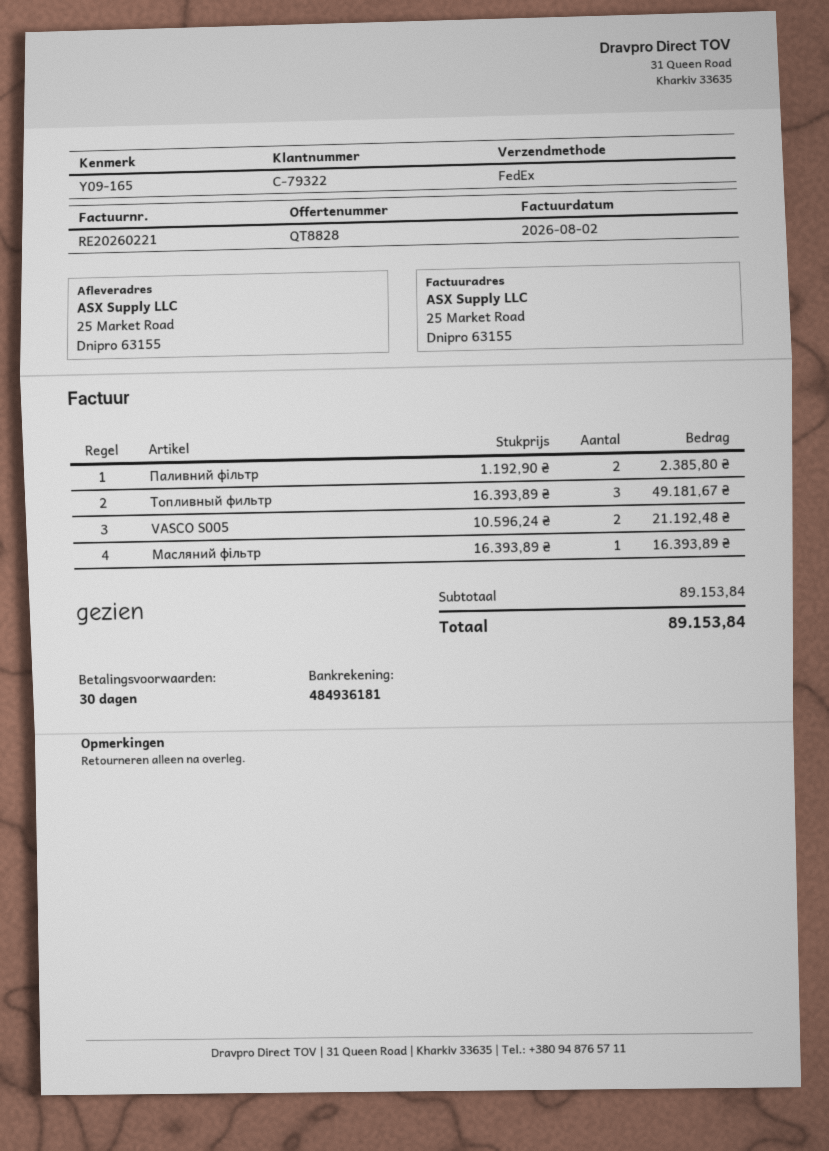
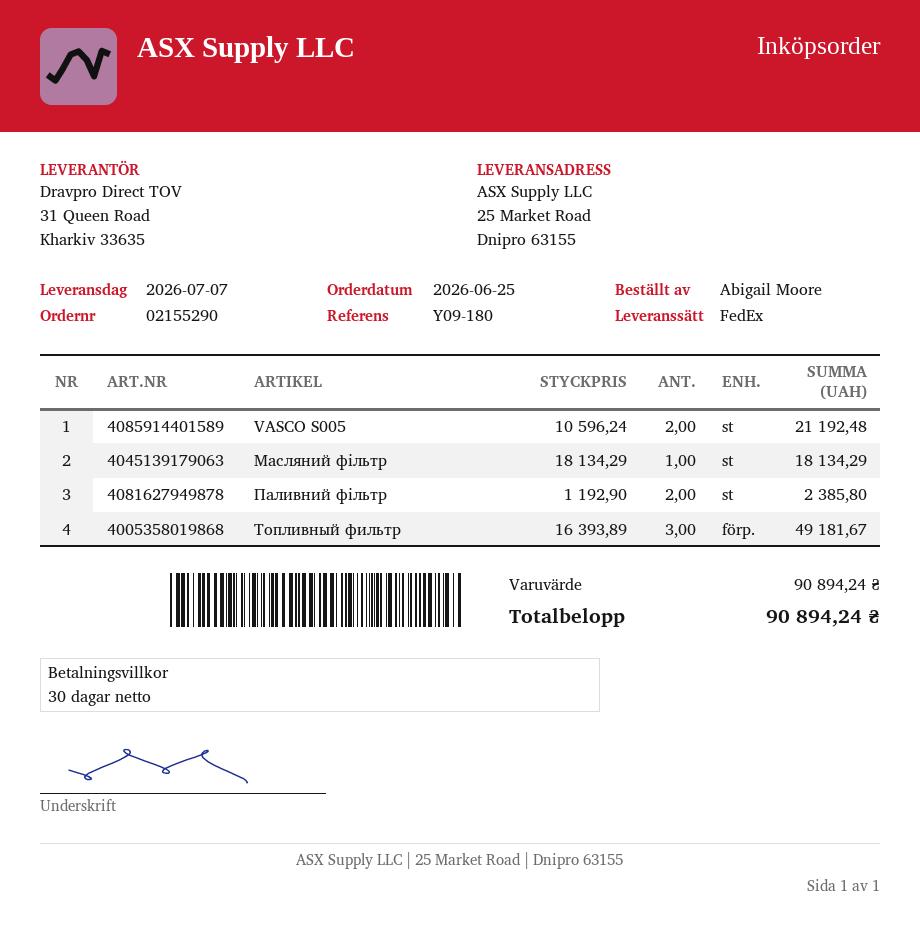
reference: Y09-165 -> Y09-180
Масляний фільтр: 1 x 16393.89 = 16393.89 -> 1 x 18134.29 = 18134.29
subtotal: 89153.84 -> 90894.24
total: 89153.84 -> 90894.24

